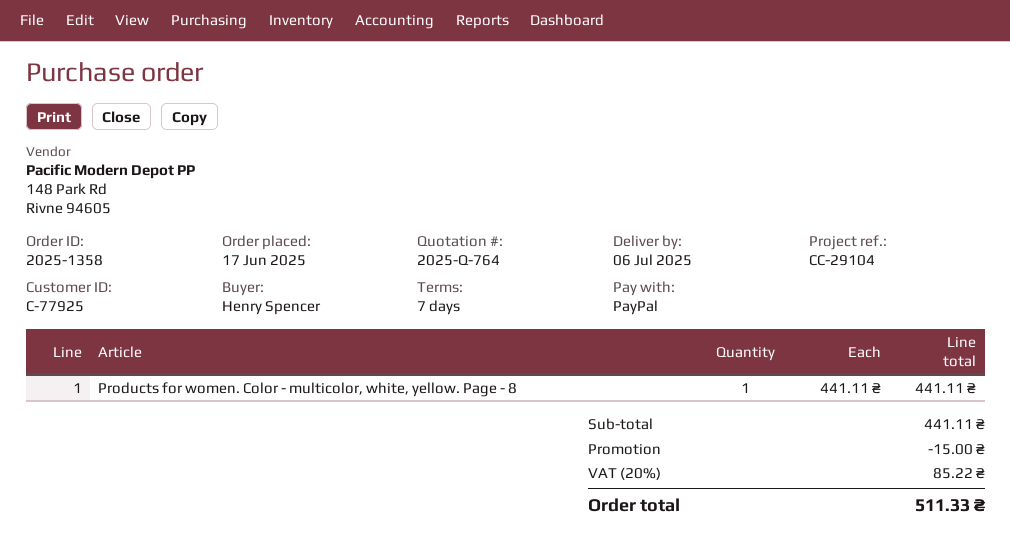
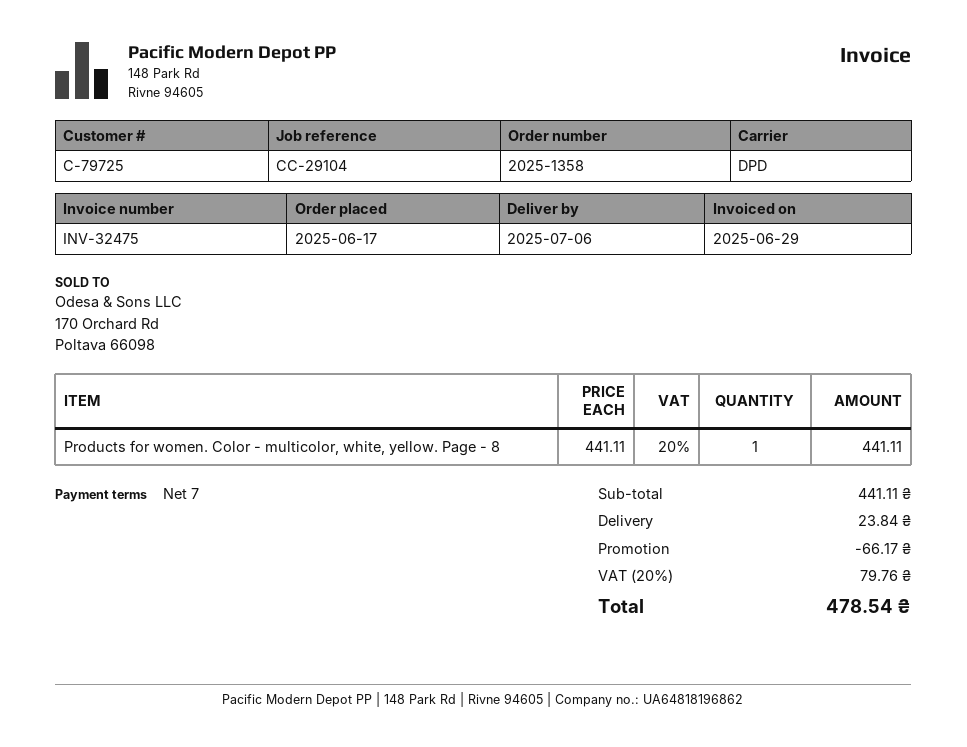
customer number: C-77925 -> C-79725
discount: 15.00 -> 66.17
shipping: none -> 23.84
tax: 20% = 85.22 -> 20% = 79.76
total: 511.33 -> 478.54

